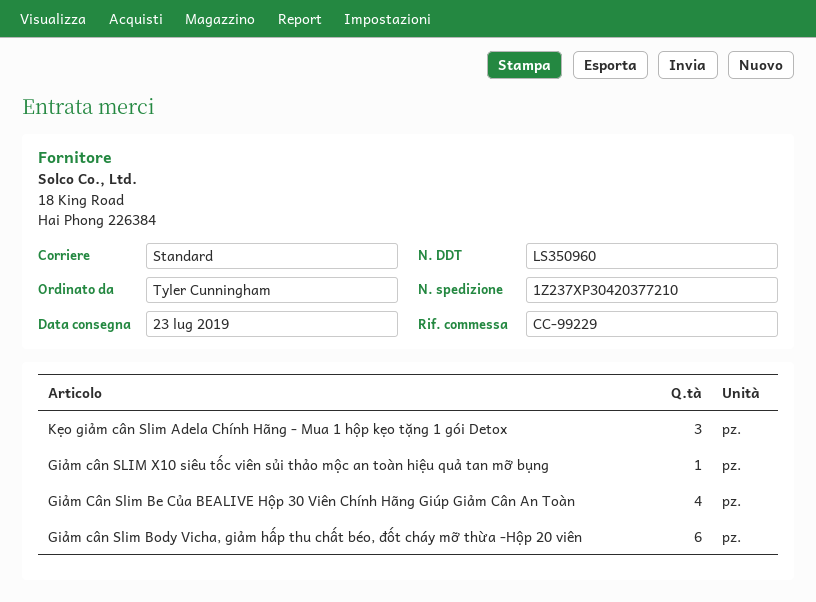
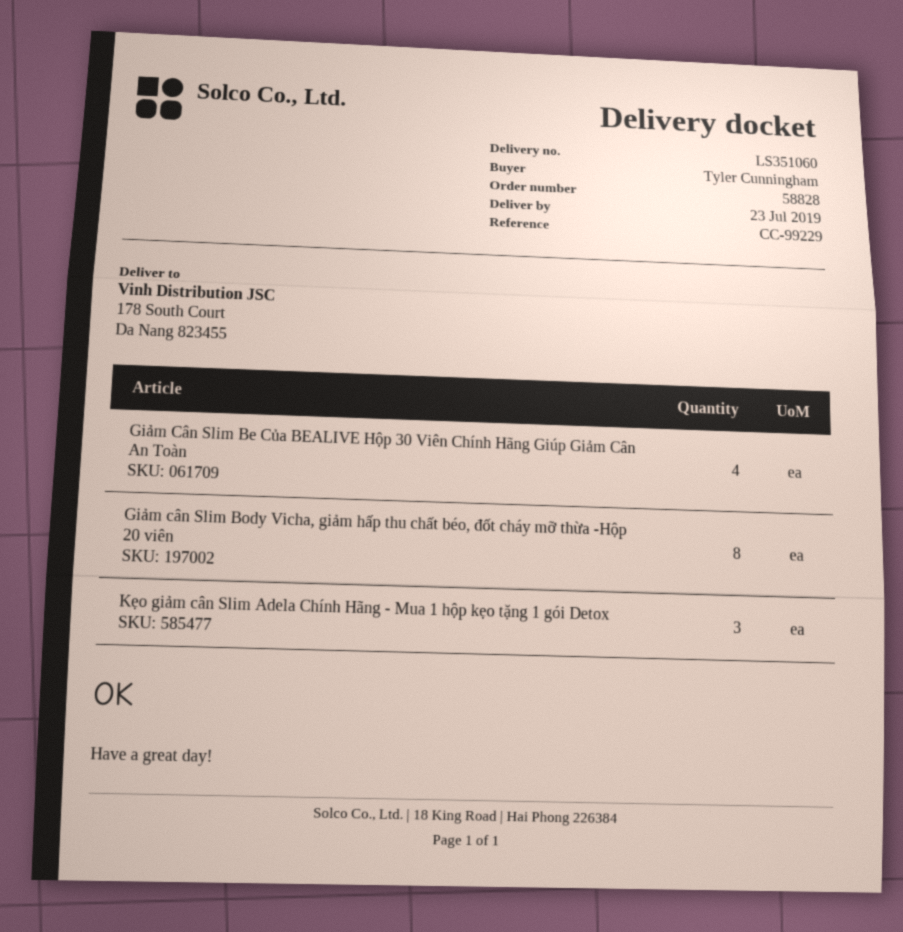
delivery note number: LS350960 -> LS351060
Giảm cân SLIM X10 siêu tốc viên sủi thảo mộc an toàn hiệu quả tan mỡ bụng: 1 -> none
Giảm cân Slim Body Vicha, giảm hấp thu chất béo, đốt cháy mỡ thừa -Hộp 20 viên: 6 -> 8

